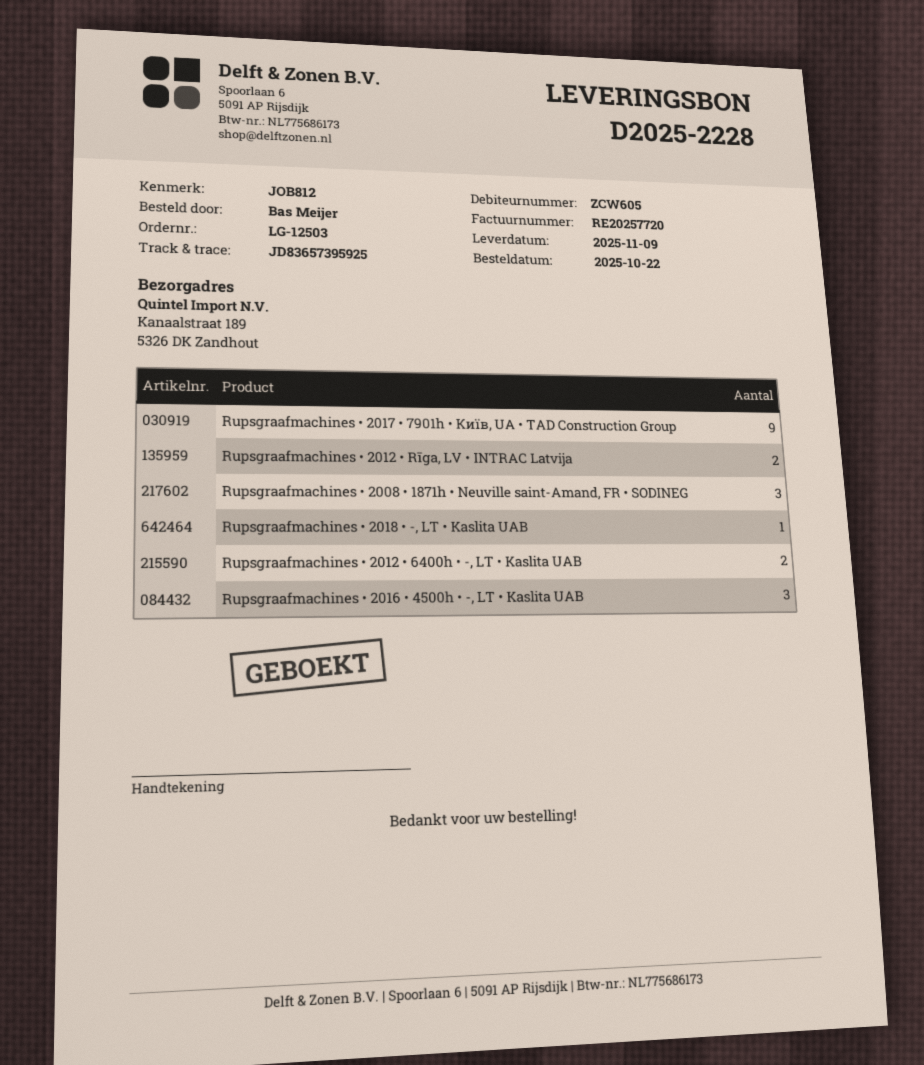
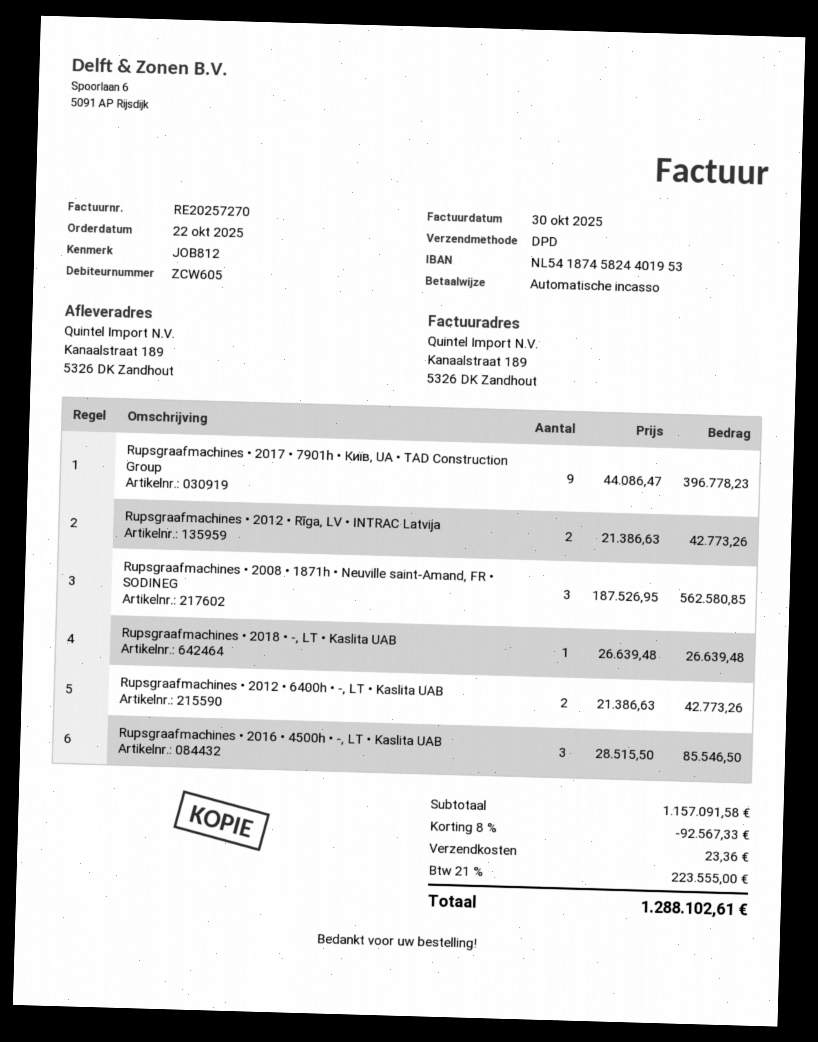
invoice number: RE20257720 -> RE20257270

